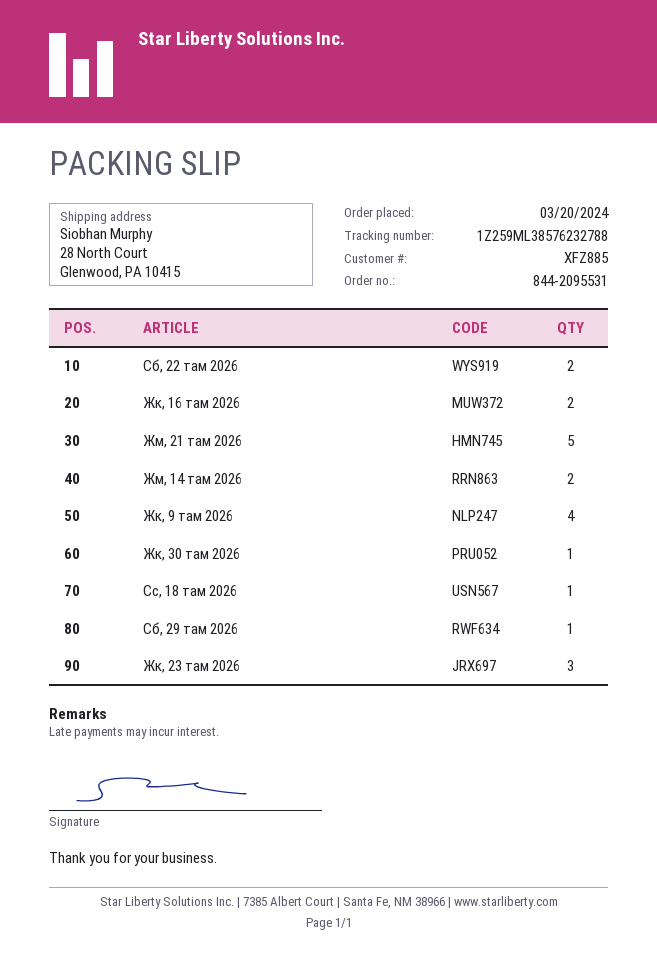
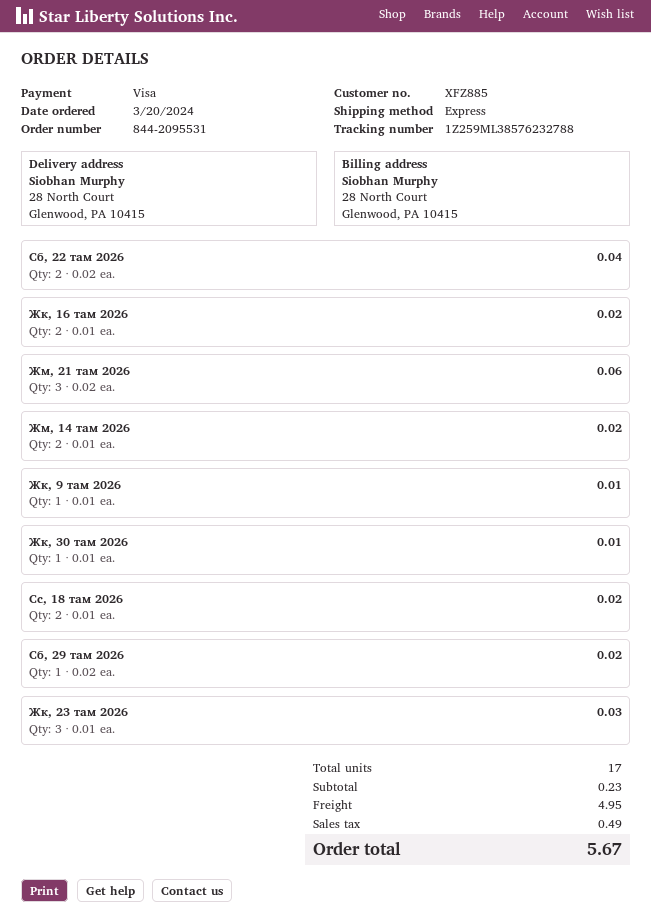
Жм, 21 там 2026: 5 -> 3
Жк, 9 там 2026: 4 -> 1
Сс, 18 там 2026: 1 -> 2

